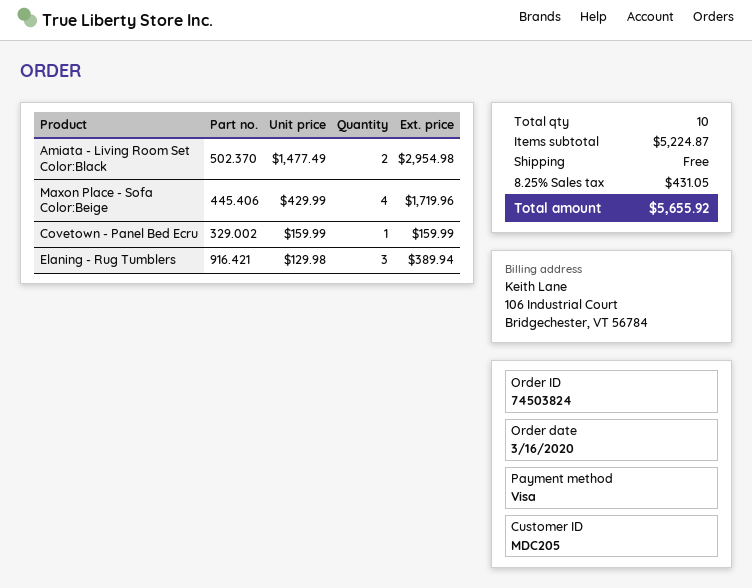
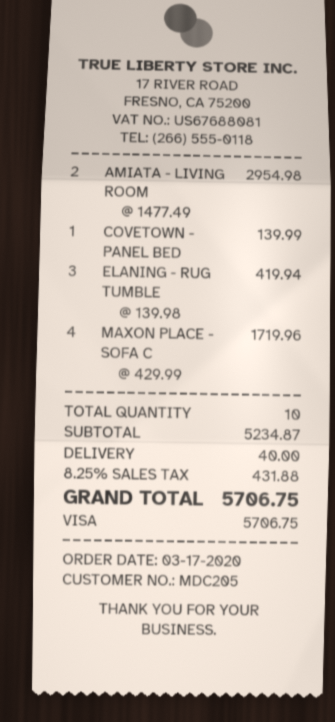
order date: 2020-03-16 -> 2020-03-17
Covetown - Panel Bed Ecru: 1 x 159.99 = 159.99 -> 1 x 139.99 = 139.99
Elaning - Rug Tumblers: 3 x 129.98 = 389.94 -> 3 x 139.98 = 419.94
subtotal: 5224.87 -> 5234.87
shipping: 0.00 -> 40.00
tax: 8.25% = 431.05 -> 8.25% = 431.88
total: 5655.92 -> 5706.75

